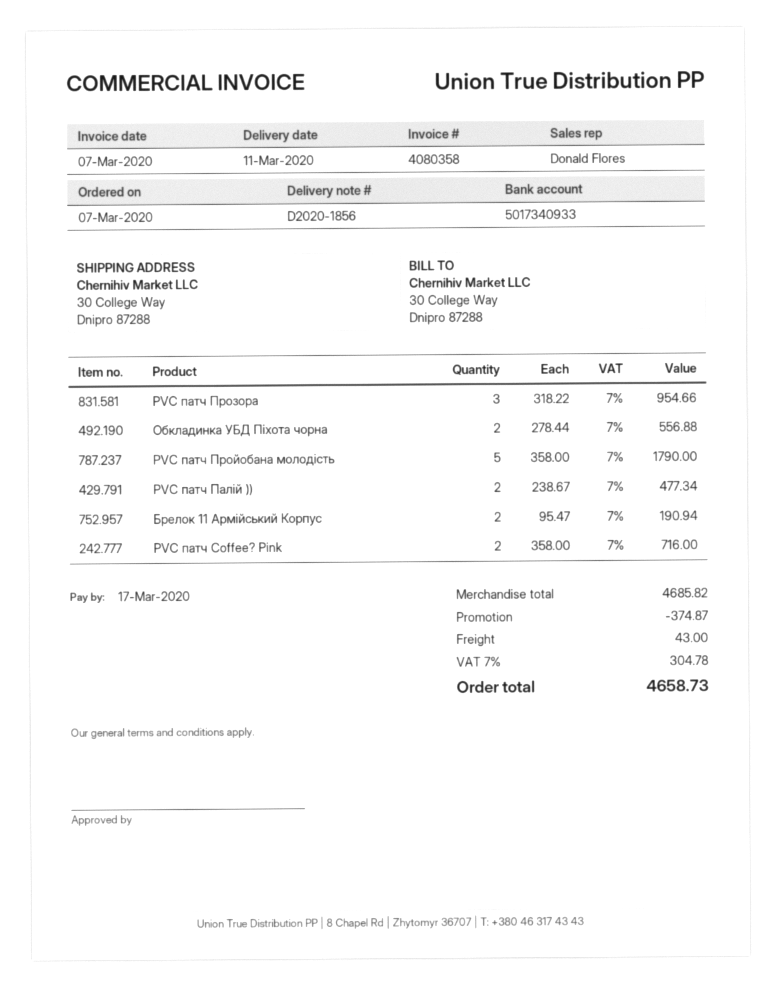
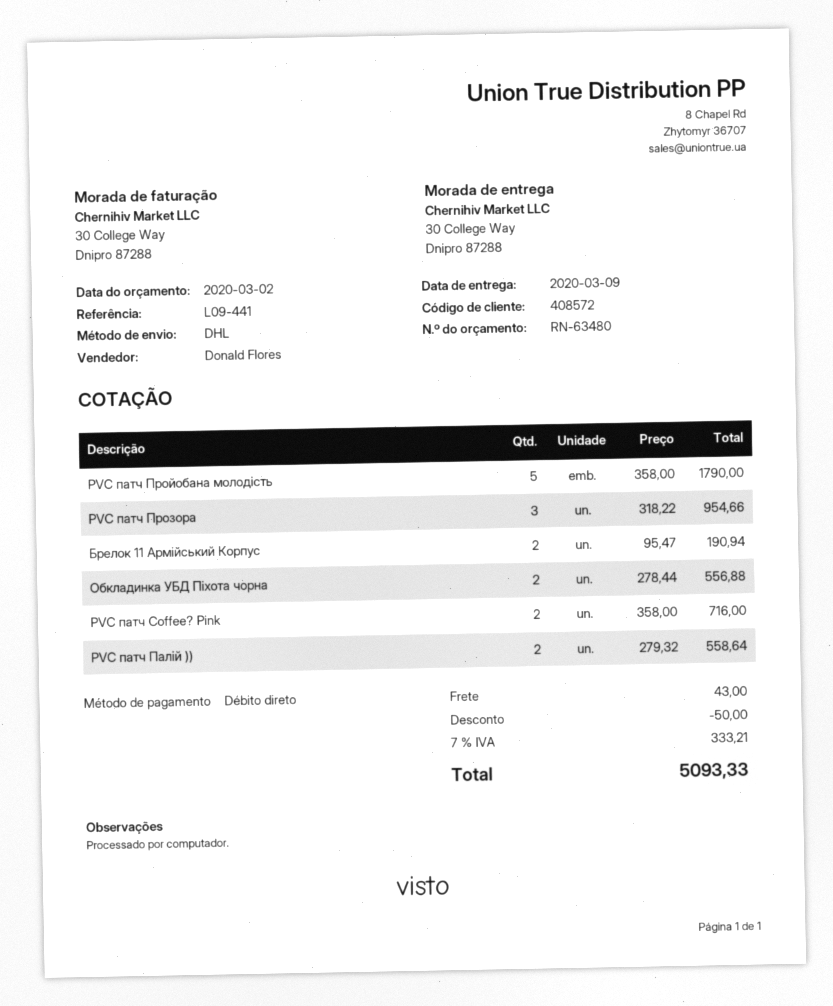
delivery date: 2020-03-11 -> 2020-03-09
PVC патч Палій )): 2 x 238.67 = 477.34 -> 2 x 279.32 = 558.64
discount: 374.87 -> 50.00
tax: 7% = 304.78 -> 7% = 333.21
total: 4658.73 -> 5093.33

